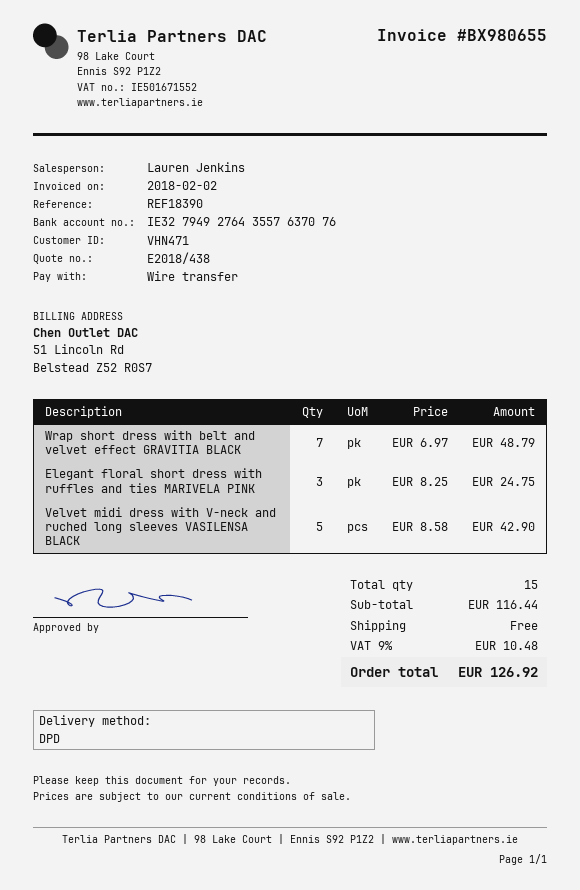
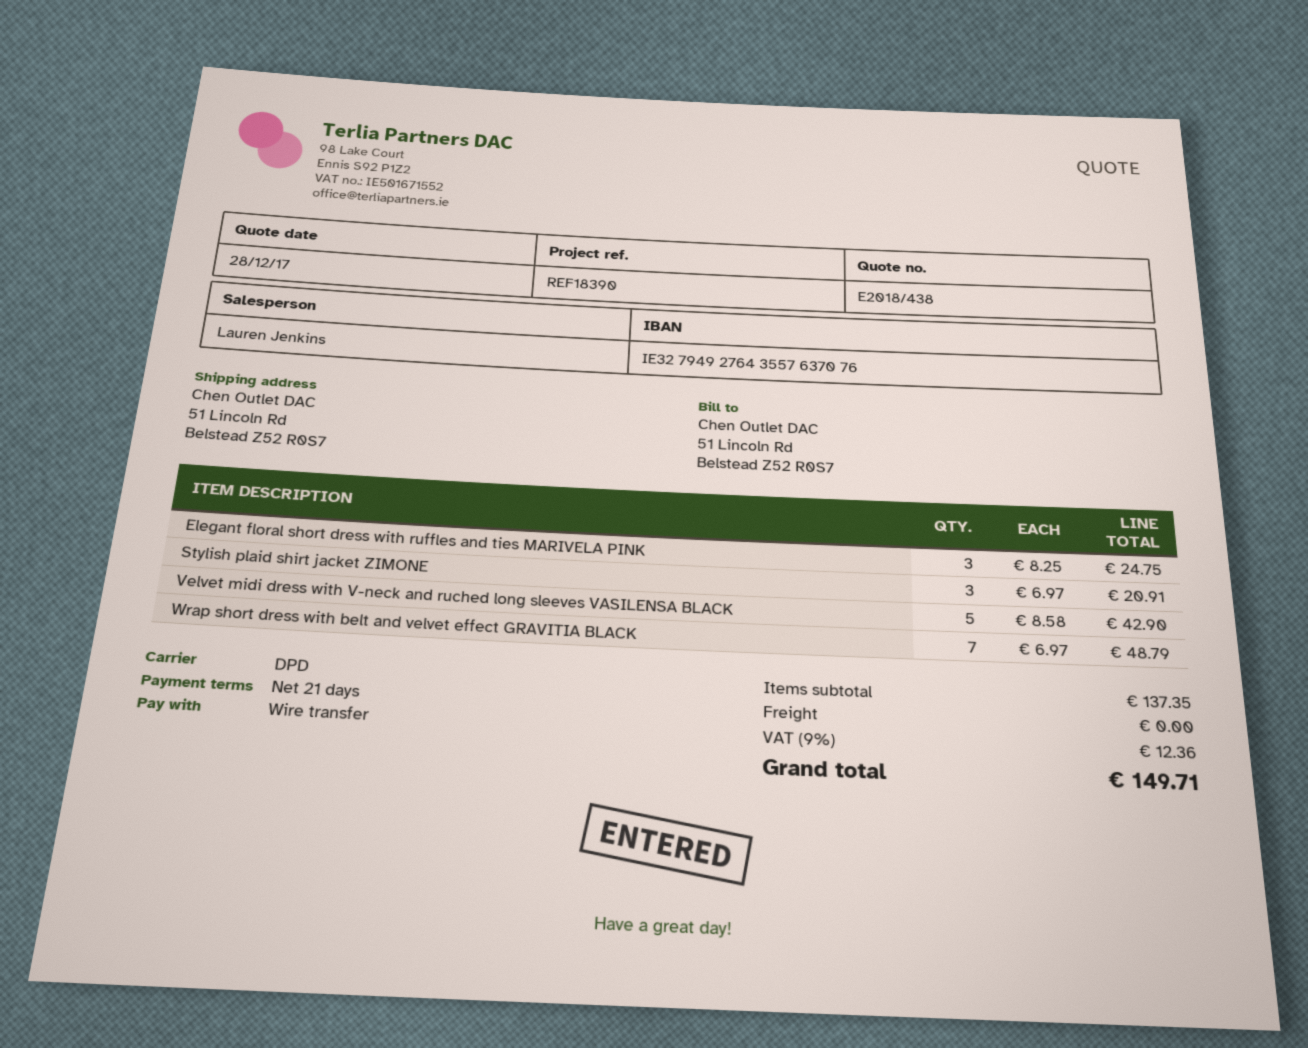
Stylish plaid shirt jacket ZIMONE: none -> 3 x 6.97 = 20.91
subtotal: 116.44 -> 137.35
tax: 9% = 10.48 -> 9% = 12.36
total: 126.92 -> 149.71

